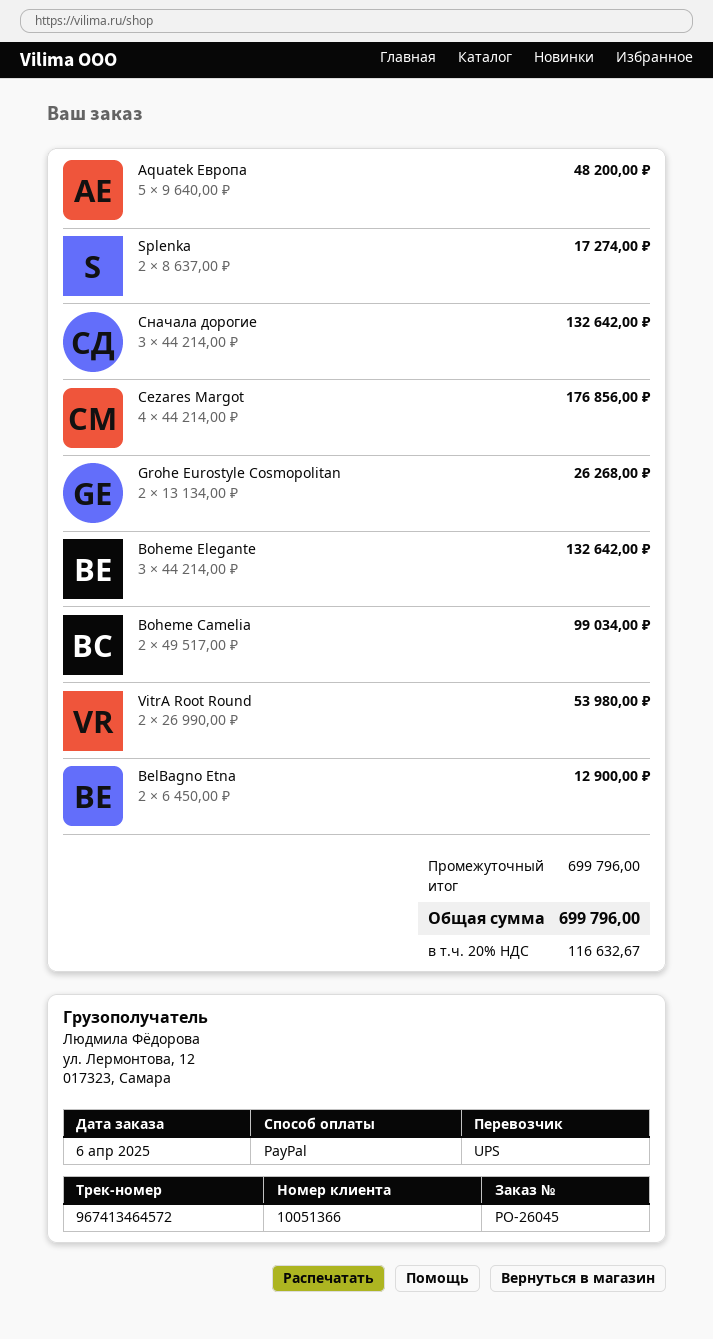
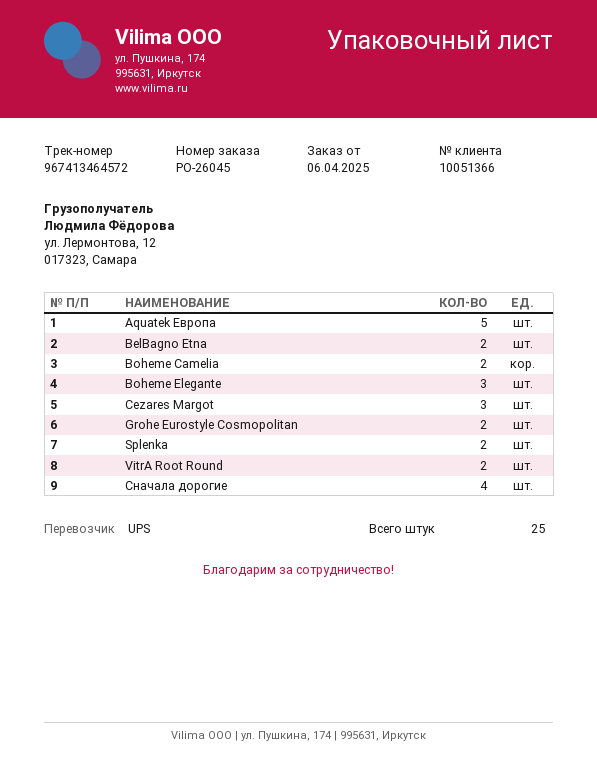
Сначала дорогие: 3 -> 4
Cezares Margot: 4 -> 3

